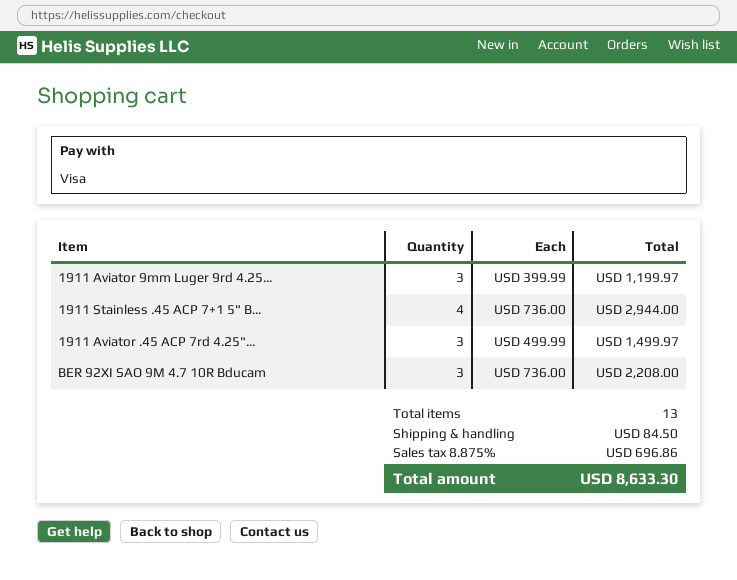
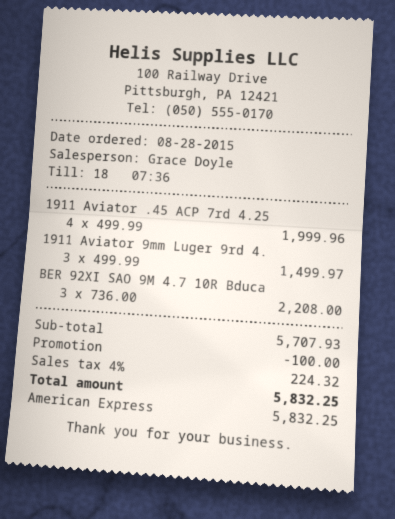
payment method: Visa -> American Express
1911 Aviator 9mm Luger 9rd 4.25...: 3 x 399.99 = 1199.97 -> 3 x 499.99 = 1499.97
1911 Stainless .45 ACP 7+1 5" B...: 4 x 736.00 = 2944.00 -> none
1911 Aviator .45 ACP 7rd 4.25"...: 3 x 499.99 = 1499.97 -> 4 x 499.99 = 1999.96
discount: none -> 100.00
shipping: 84.50 -> none
tax: 8.875% = 696.86 -> 4% = 224.32
total: 8633.30 -> 5832.25

